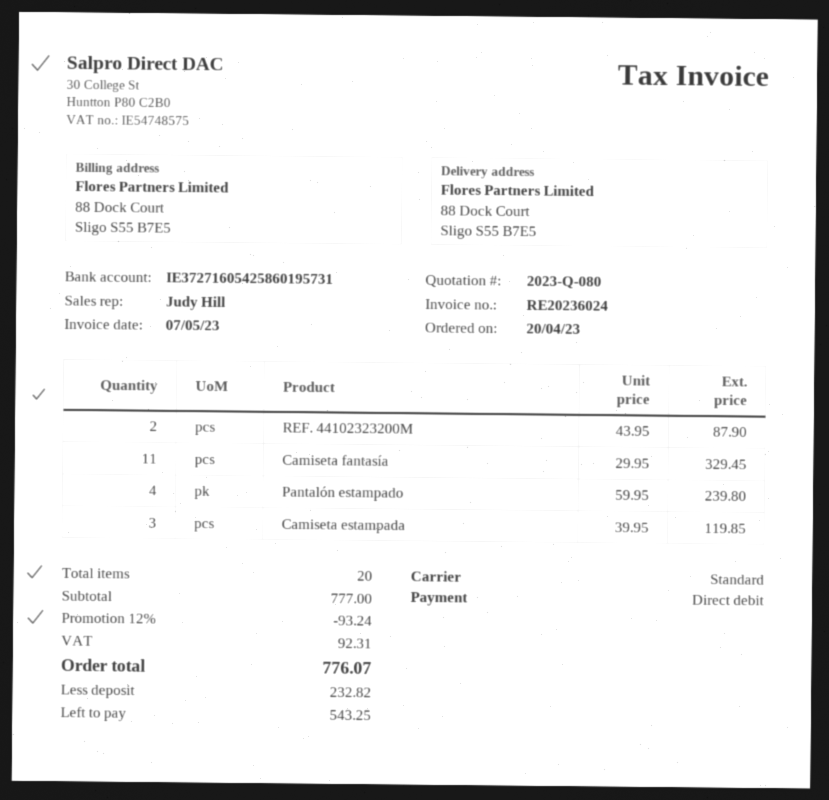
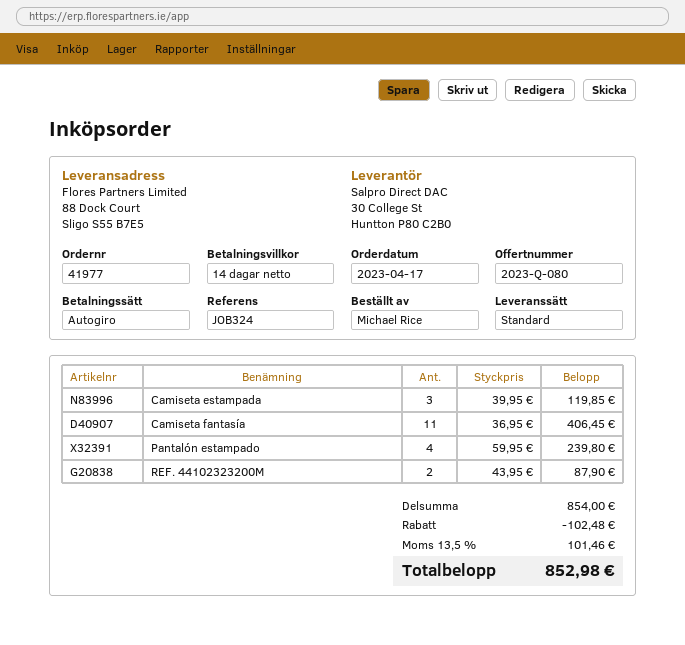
order date: 2023-04-20 -> 2023-04-17
Camiseta fantasía: 11 x 29.95 = 329.45 -> 11 x 36.95 = 406.45
subtotal: 777.00 -> 854.00
discount: 93.24 -> 102.48
tax: 92.31 -> 101.46
total: 776.07 -> 852.98

